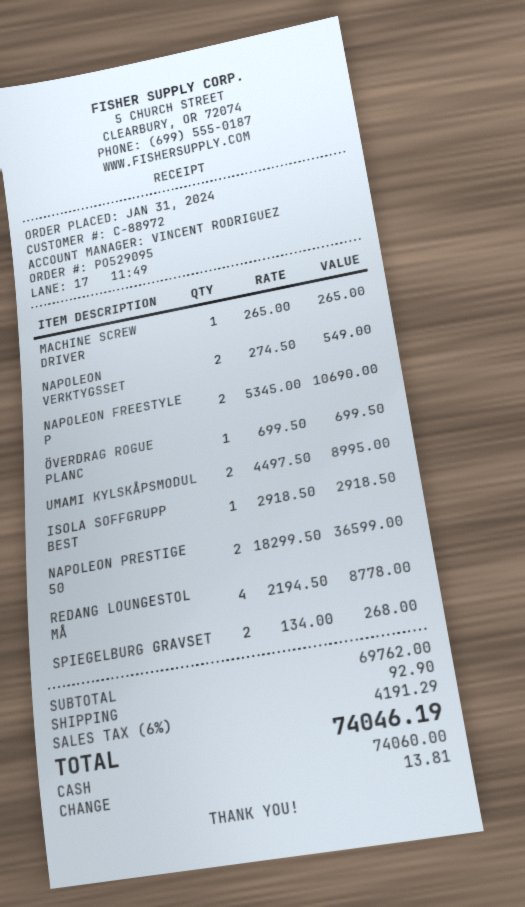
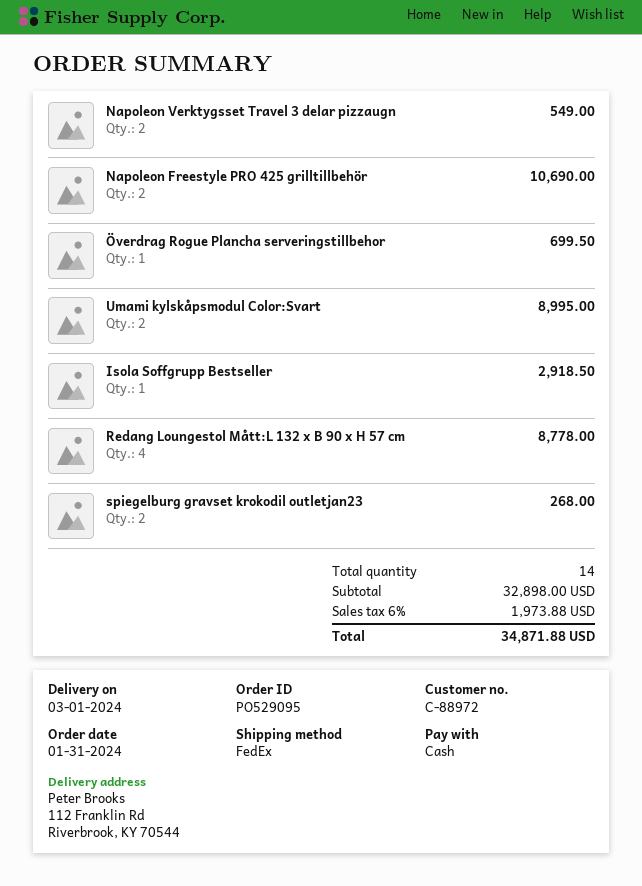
MACHINE SCREW DRIVER: 1 for 265.00 -> none
NAPOLEON PRESTIGE 50: 2 for 36599.00 -> none
subtotal: 69762.00 -> 32898.00
shipping: 92.90 -> none
tax: 6% = 4191.29 -> 6% = 1973.88
total: 74046.19 -> 34871.88

